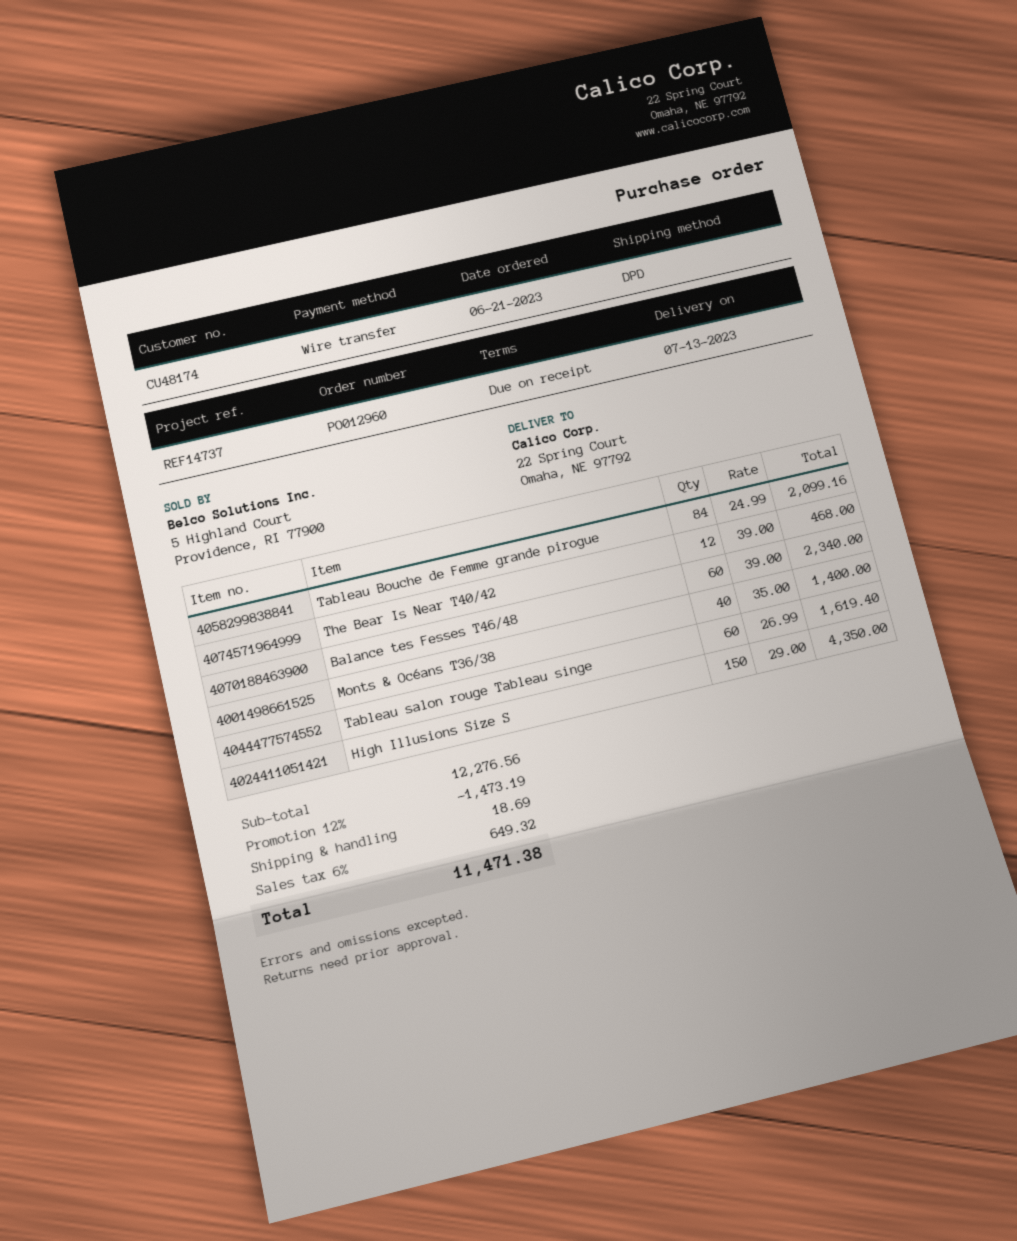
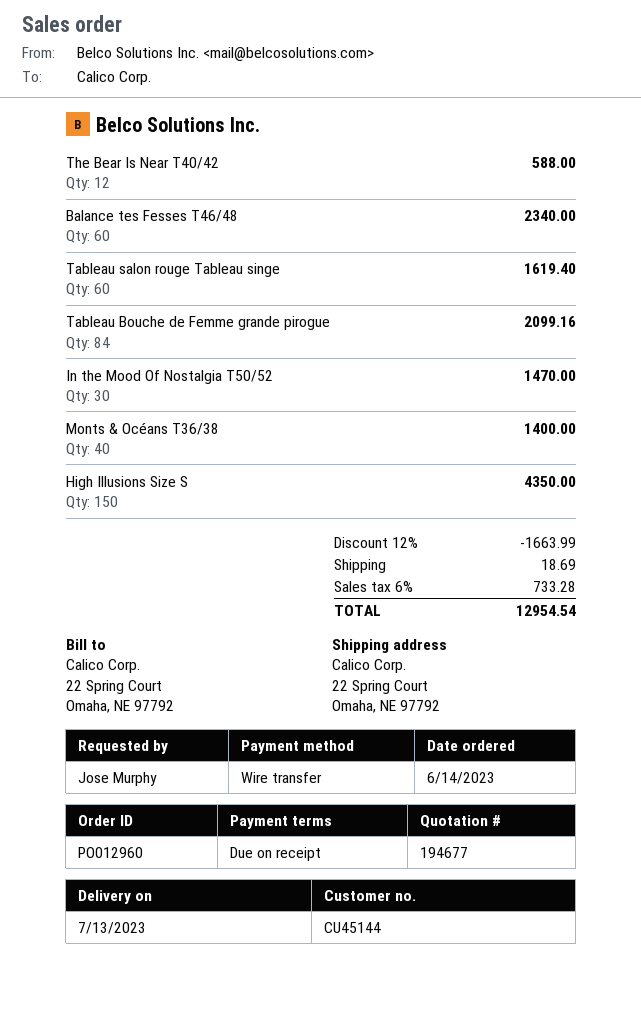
order date: 2023-06-21 -> 2023-06-14
customer number: CU48174 -> CU45144
The Bear Is Near T40/42: 12 for 468.00 -> 12 for 588.00
In the Mood Of Nostalgia T50/52: none -> 30 for 1470.00
discount: 12% = 1473.19 -> 12% = 1663.99
tax: 6% = 649.32 -> 6% = 733.28
total: 11471.38 -> 12954.54

